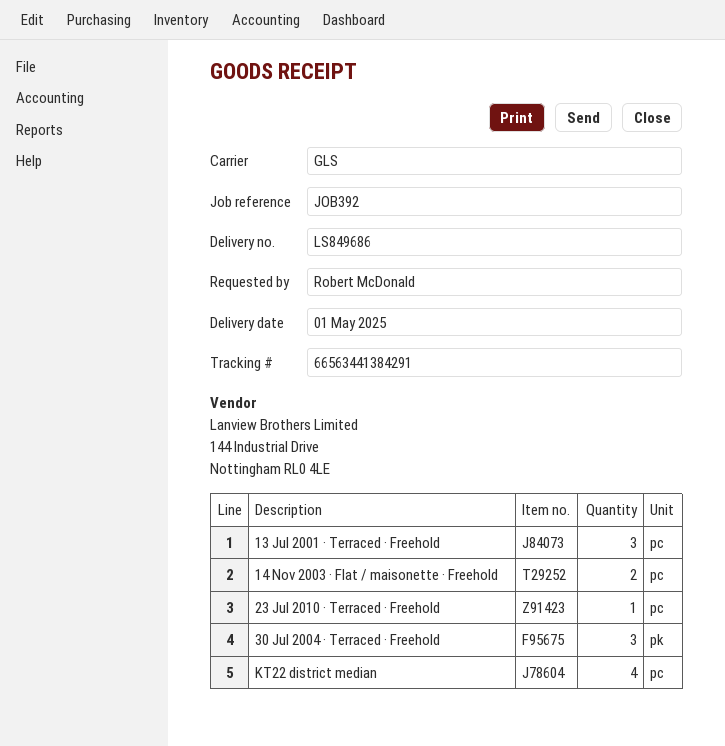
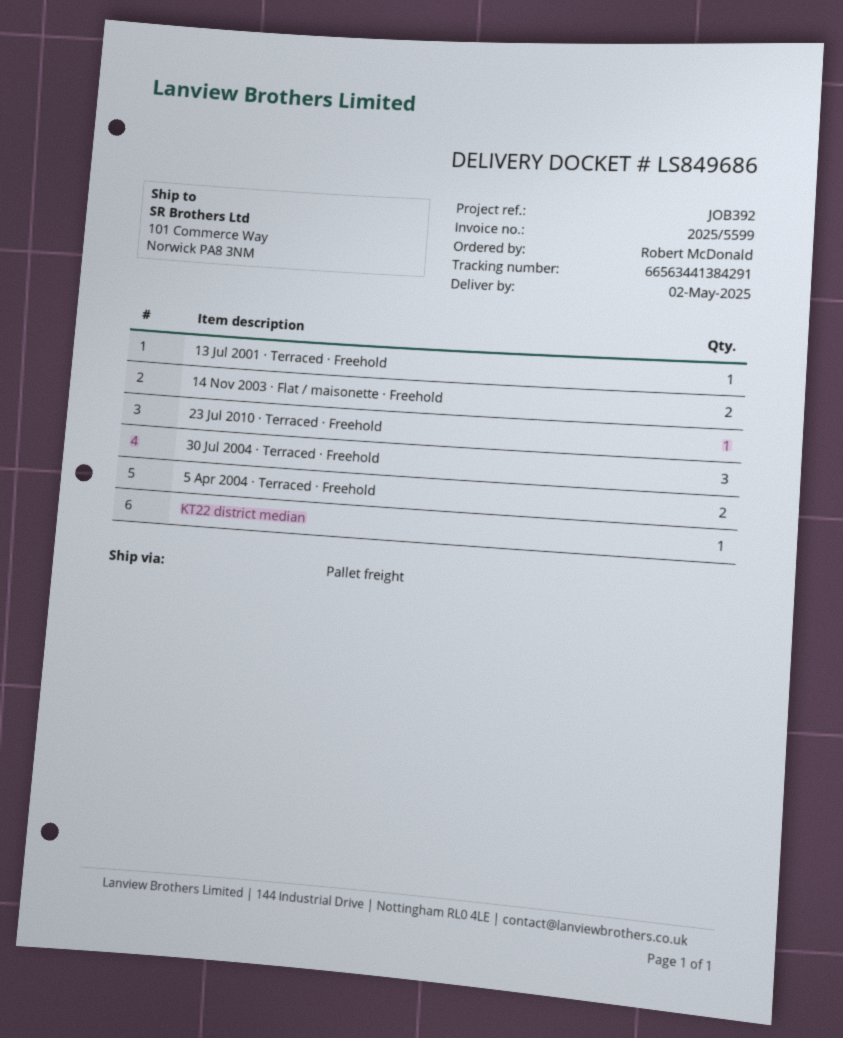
delivery date: 2025-05-01 -> 2025-05-02
shipping method: GLS -> pallet freight
13 Jul 2001 · Terraced · Freehold: 3 -> 1
KT22 district median: 4 -> 1
5 Apr 2004 · Terraced · Freehold: none -> 2

